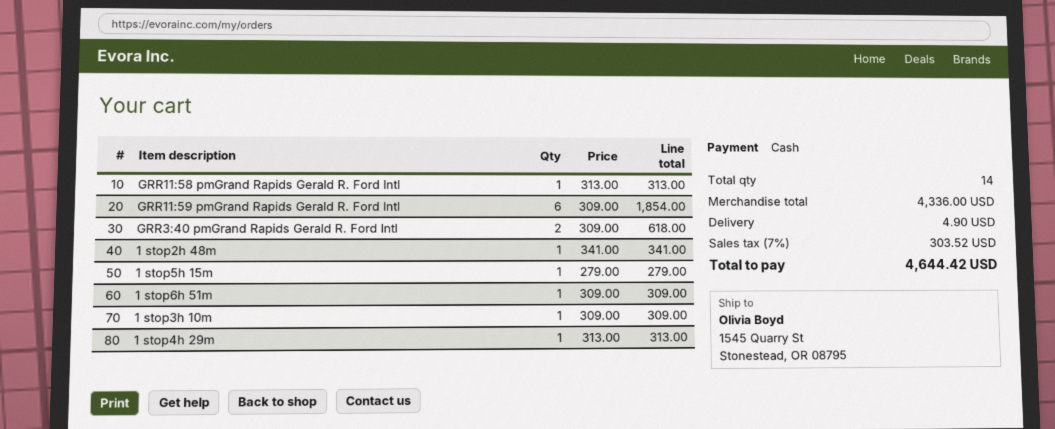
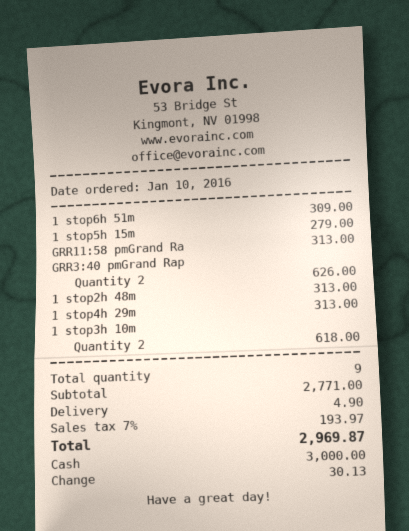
GRR11:59 pmGrand Rapids Gerald R. Ford Intl: 6 for 1854.00 -> none
GRR3:40 pmGrand Rapids Gerald R. Ford Intl: 2 for 618.00 -> 2 for 626.00
1 stop2h 48m: 1 for 341.00 -> 1 for 313.00
1 stop3h 10m: 1 for 309.00 -> 2 for 618.00
total quantity: 14 -> 9
subtotal: 4336.00 -> 2771.00
tax: 7% = 303.52 -> 7% = 193.97
total: 4644.42 -> 2969.87

